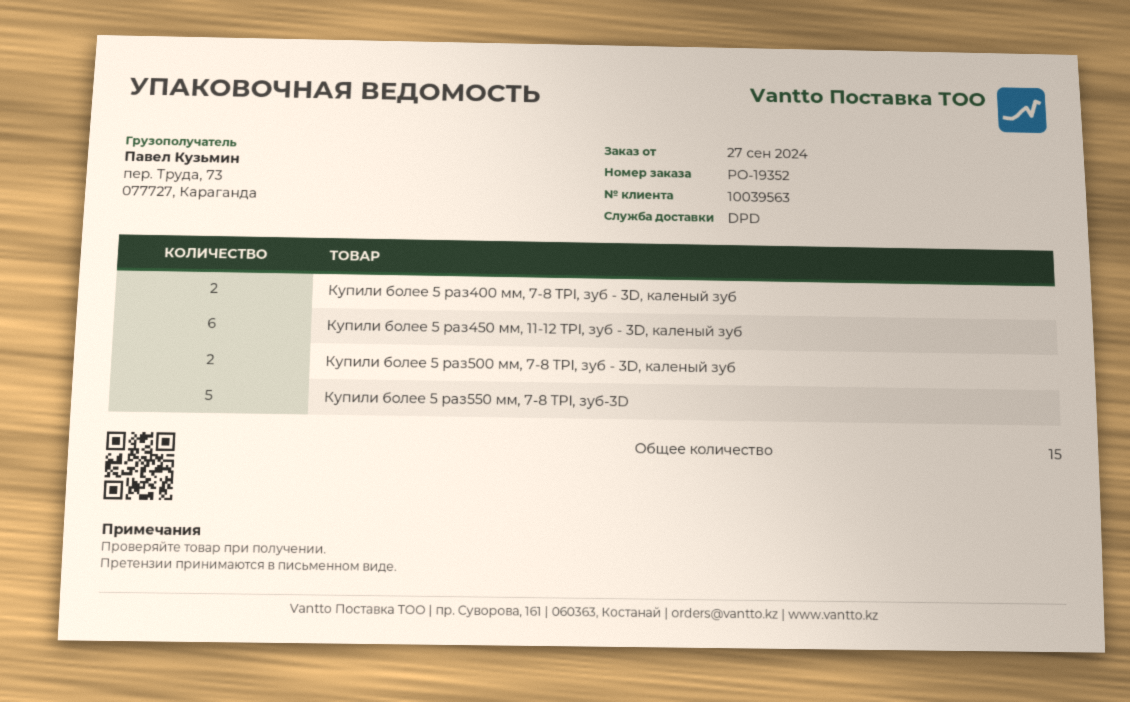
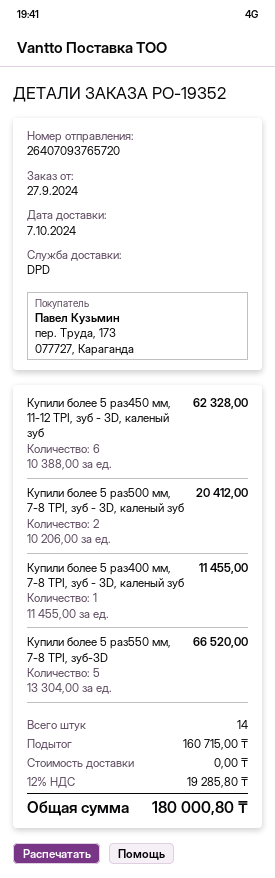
Купили более 5 раз400 мм, 7-8 TPI, зуб - 3D, каленый зуб: 2 -> 1
total quantity: 15 -> 14

